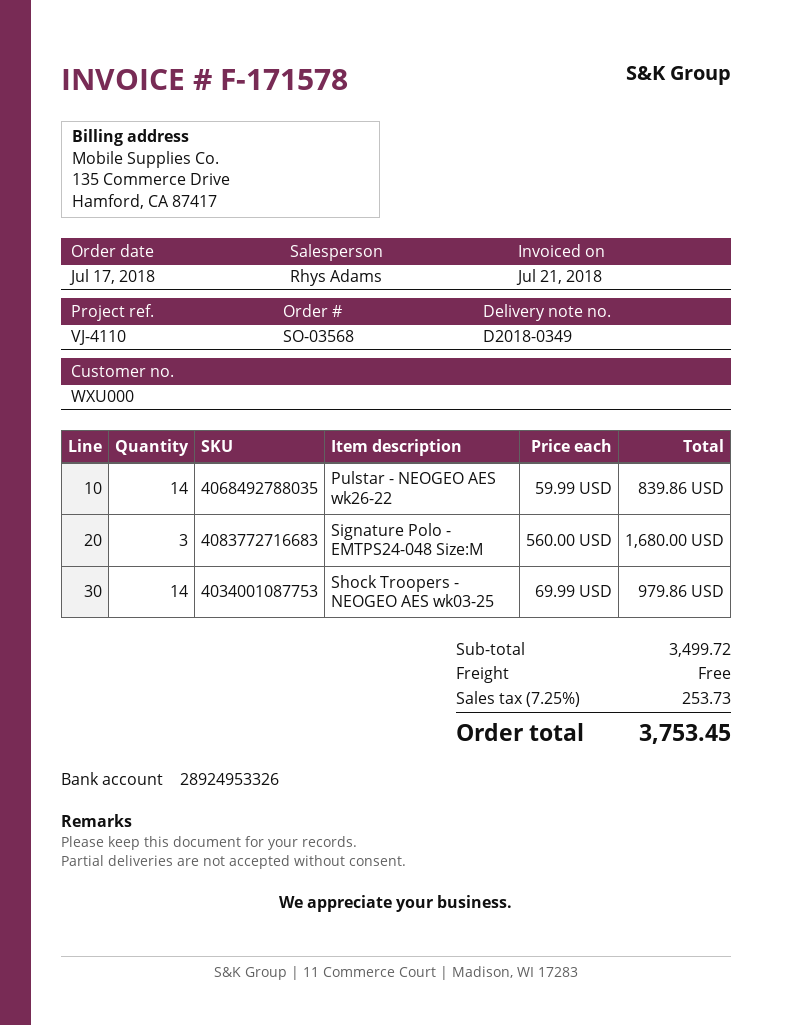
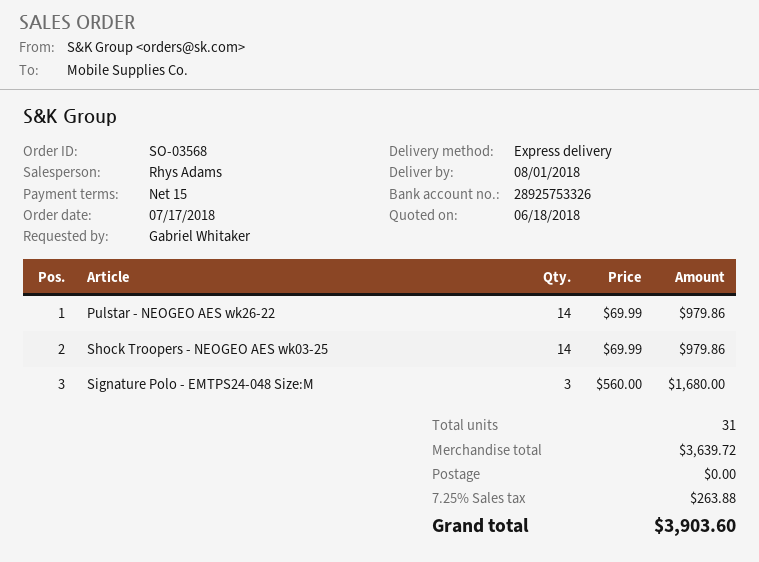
bank account: 28924953326 -> 28925753326
Pulstar - NEOGEO AES wk26-22: 14 x 59.99 = 839.86 -> 14 x 69.99 = 979.86
subtotal: 3499.72 -> 3639.72
tax: 7.25% = 253.73 -> 7.25% = 263.88
total: 3753.45 -> 3903.60

